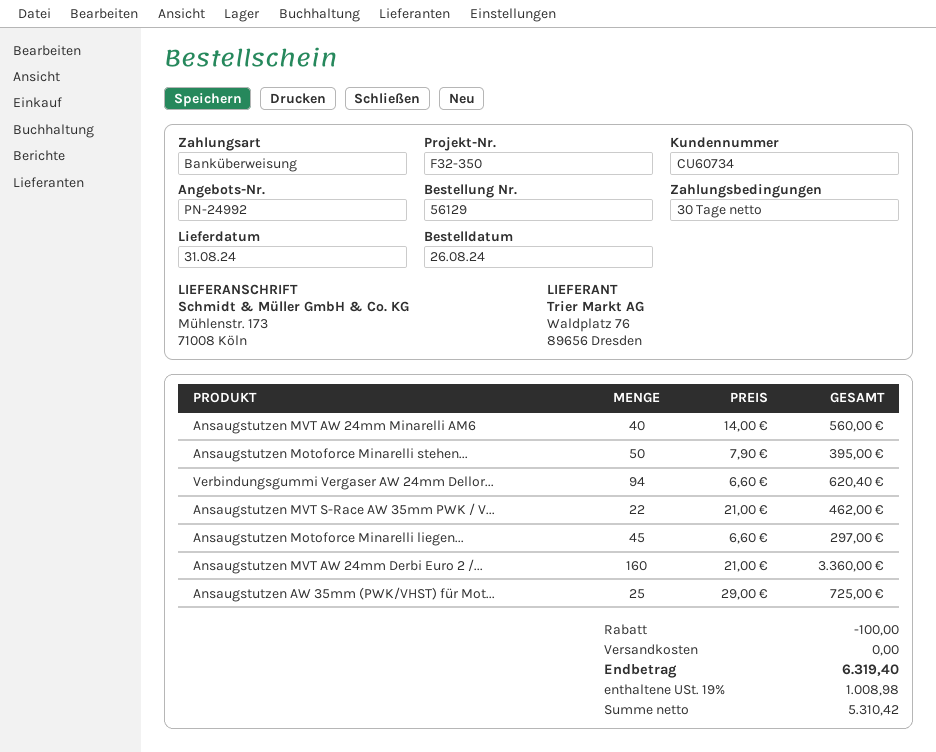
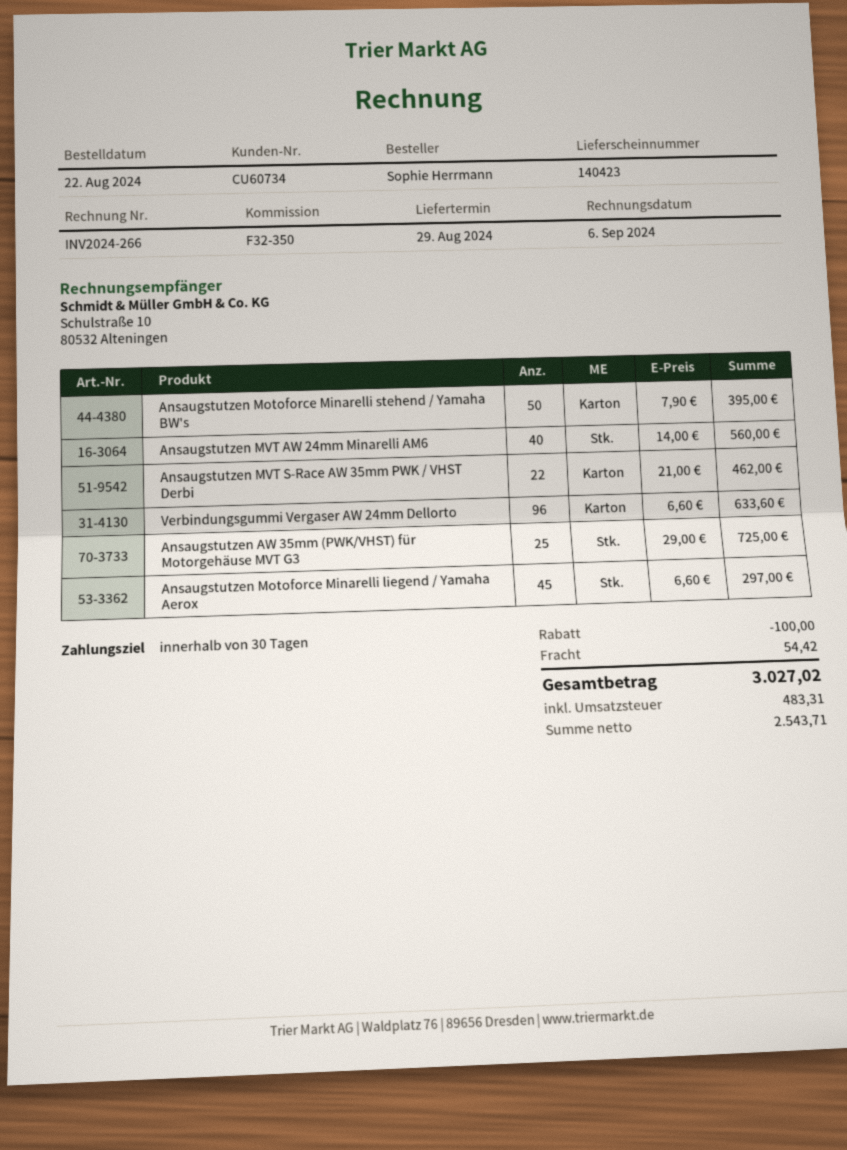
order date: 2024-08-26 -> 2024-08-22
delivery date: 2024-08-31 -> 2024-08-29
Verbindungsgummi Vergaser AW 24mm Dellor...: 94 x 6.60 = 620.40 -> 96 x 6.60 = 633.60
Ansaugstutzen MVT AW 24mm Derbi Euro 2 /...: 160 x 21.00 = 3360.00 -> none
shipping: 0.00 -> 54.42
net: 5310.42 -> 2543.71
tax: 1008.98 -> 483.31
total: 6319.40 -> 3027.02

